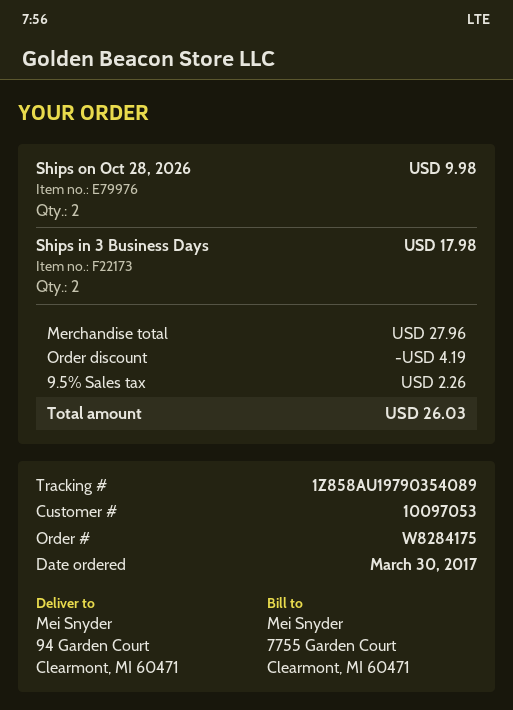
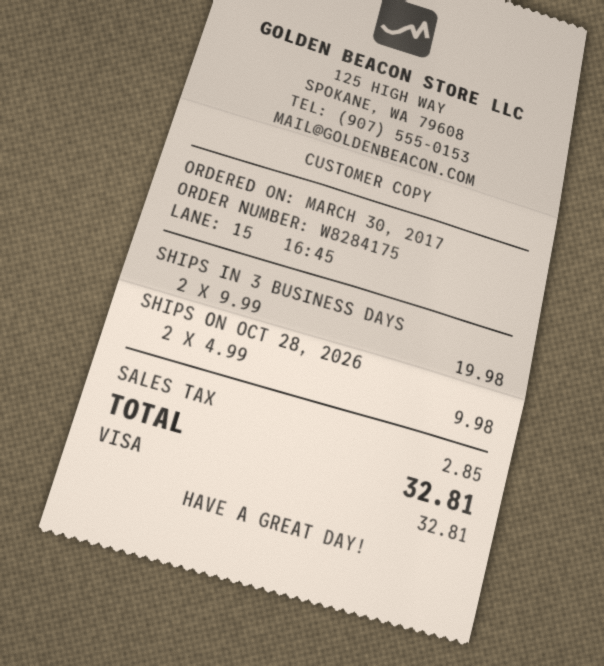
Ships in 3 Business Days: 2 for 17.98 -> 2 for 19.98
discount: 4.19 -> none
tax: 2.26 -> 2.85
total: 26.03 -> 32.81

